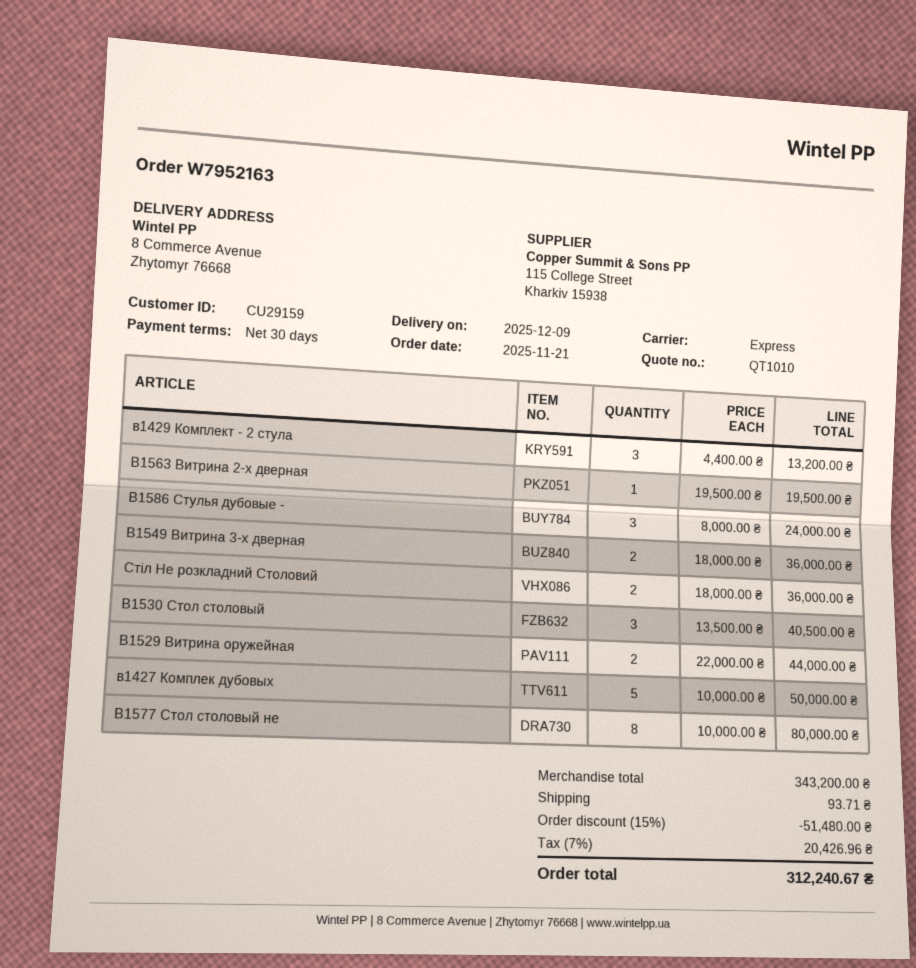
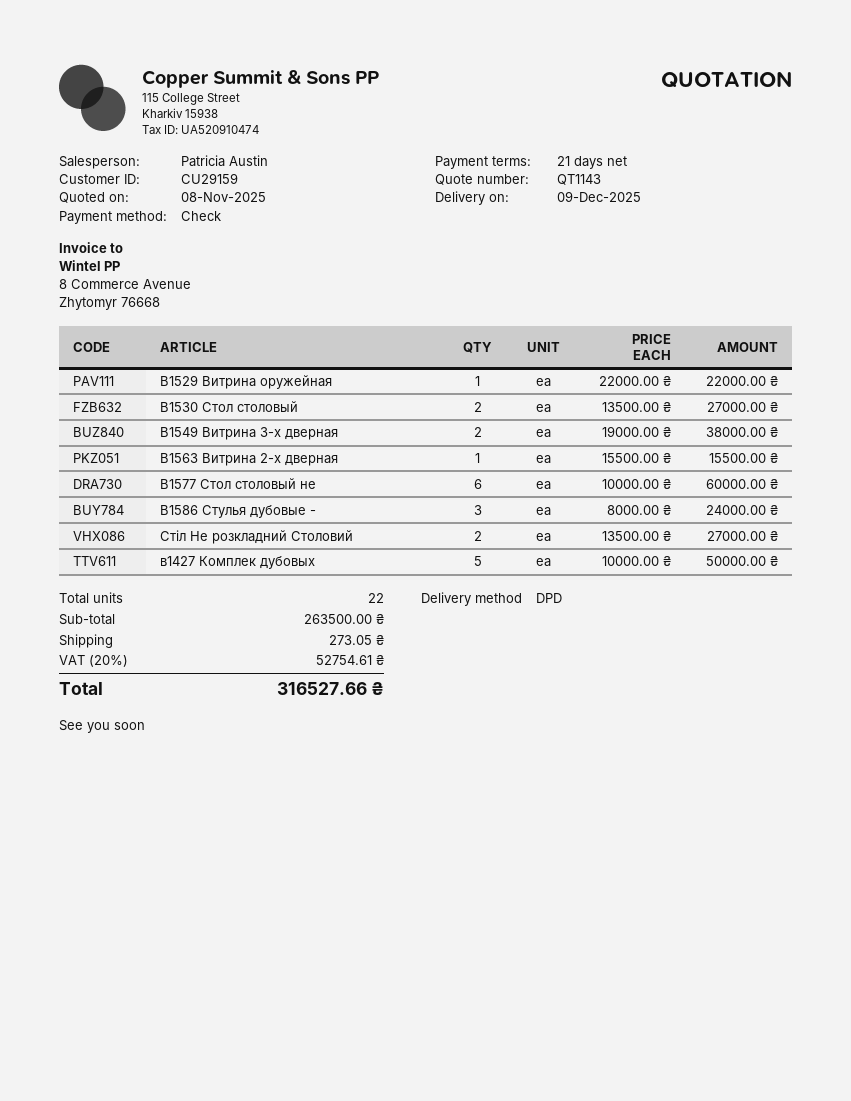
quote number: QT1010 -> QT1143
payment terms: 30 days -> 21 days
shipping method: express -> DPD
в1429 Комплект - 2 стула: 3 x 4400.00 = 13200.00 -> none
В1563 Витрина 2-х дверная: 1 x 19500.00 = 19500.00 -> 1 x 15500.00 = 15500.00
В1549 Витрина 3-х дверная: 2 x 18000.00 = 36000.00 -> 2 x 19000.00 = 38000.00
Стіл Не розкладний Столовий: 2 x 18000.00 = 36000.00 -> 2 x 13500.00 = 27000.00
В1530 Стол столовый: 3 x 13500.00 = 40500.00 -> 2 x 13500.00 = 27000.00
В1529 Витрина оружейная: 2 x 22000.00 = 44000.00 -> 1 x 22000.00 = 22000.00
В1577 Стол столовый не: 8 x 10000.00 = 80000.00 -> 6 x 10000.00 = 60000.00
subtotal: 343200.00 -> 263500.00
discount: 15% = 51480.00 -> none
shipping: 93.71 -> 273.05
tax: 7% = 20426.96 -> 20% = 52754.61
total: 312240.67 -> 316527.66

